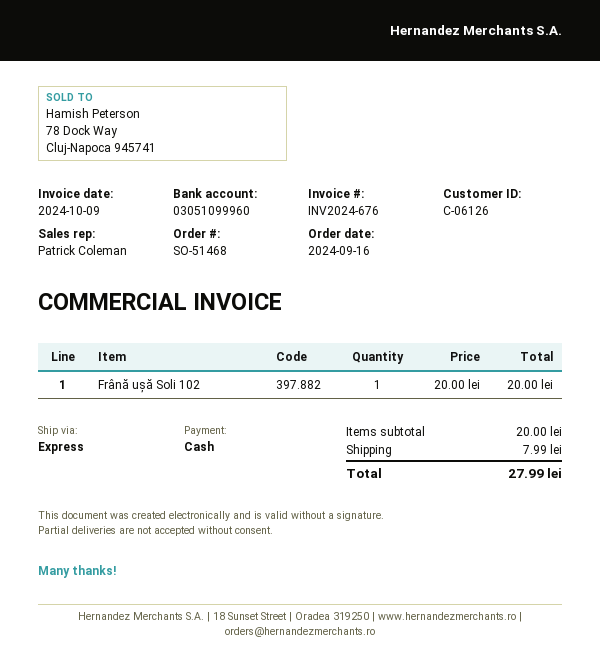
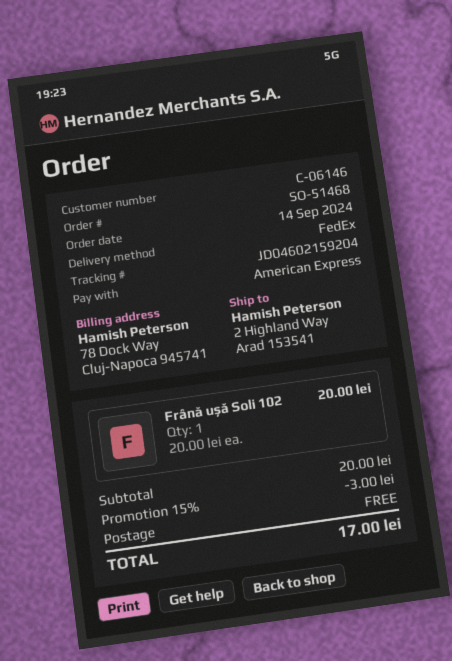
order date: 2024-09-16 -> 2024-09-14
customer number: C-06126 -> C-06146
payment method: cash -> American Express
shipping method: express -> FedEx
discount: none -> 15% = 3.00
shipping: 7.99 -> 0.00
total: 27.99 -> 17.00

